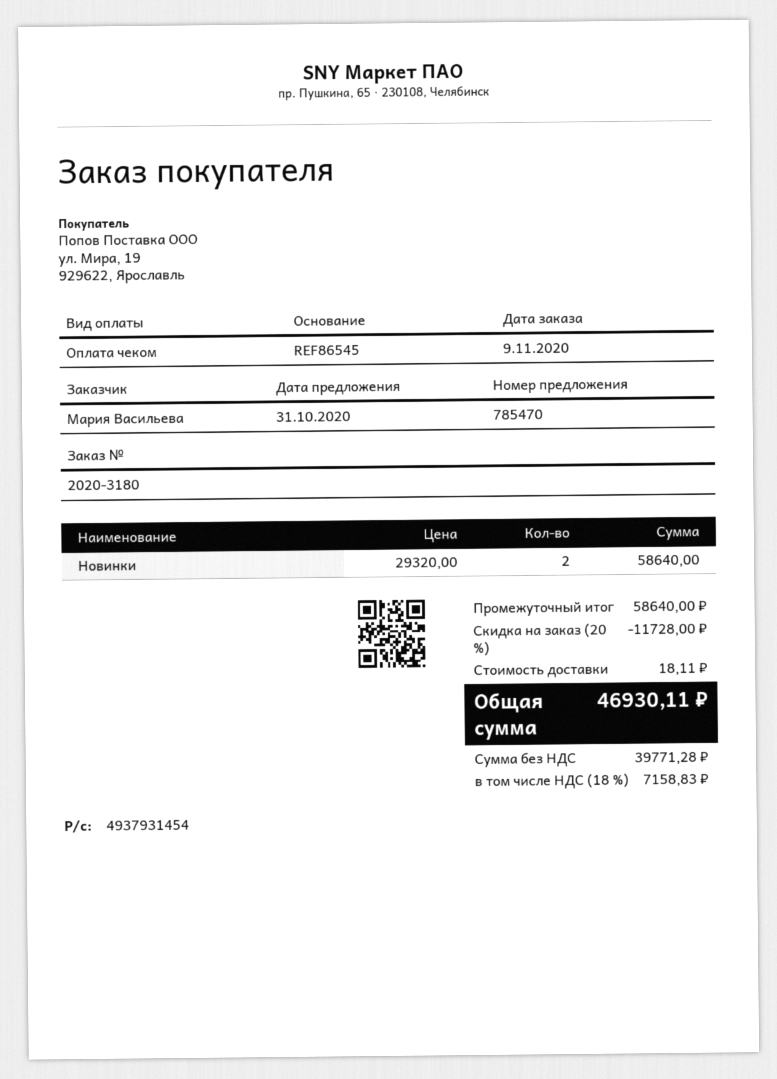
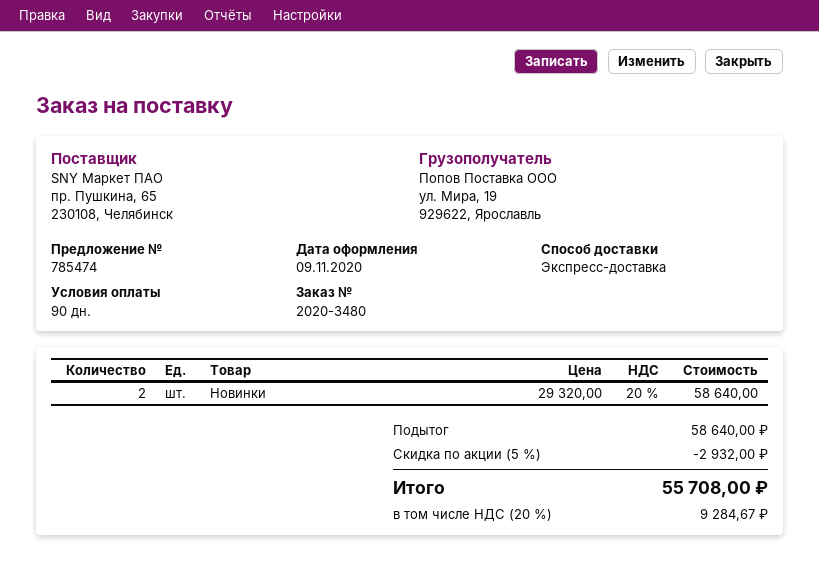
quote number: 785470 -> 785474
order number: 2020-3180 -> 2020-3480
discount: 20% = 11728.00 -> 5% = 2932.00
shipping: 18.11 -> none
tax: 18% = 7158.83 -> 20% = 9284.67
total: 46930.11 -> 55708.00

